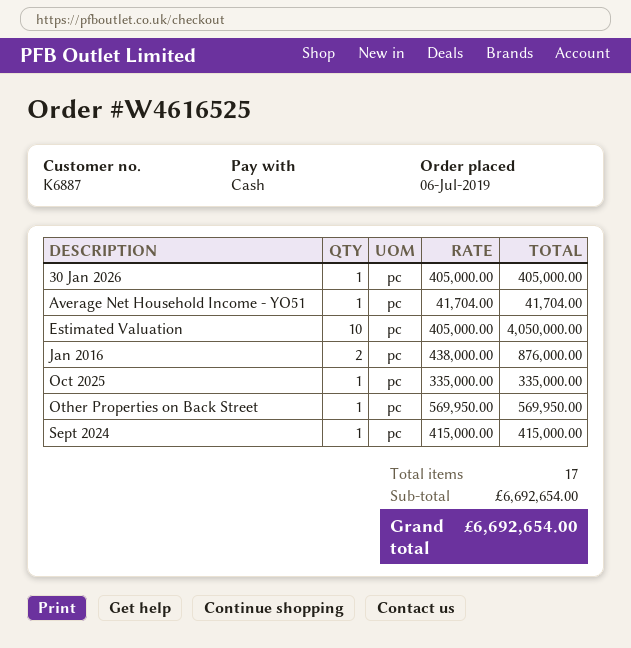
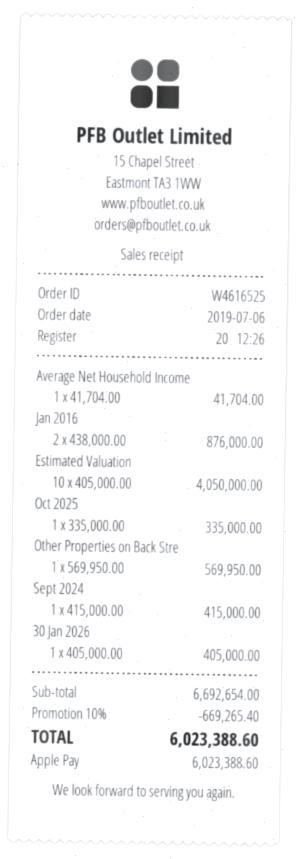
payment method: cash -> Apple Pay
discount: none -> 10% = 669265.40
total: 6692654.00 -> 6023388.60

